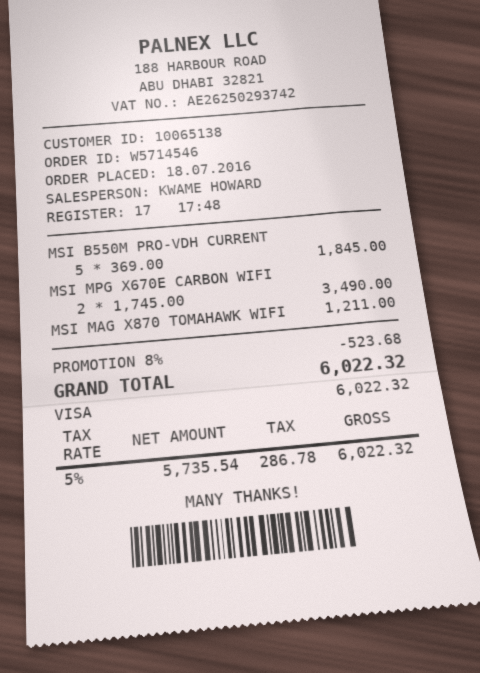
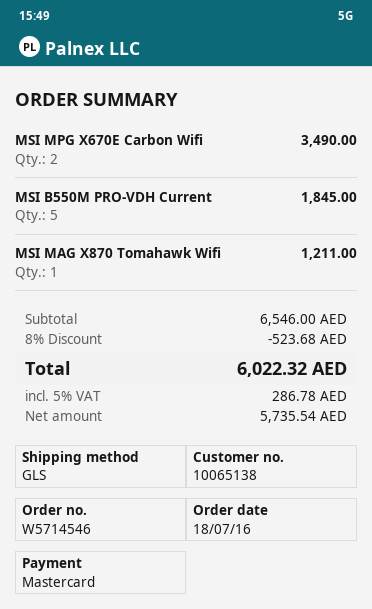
payment method: Visa -> Mastercard

